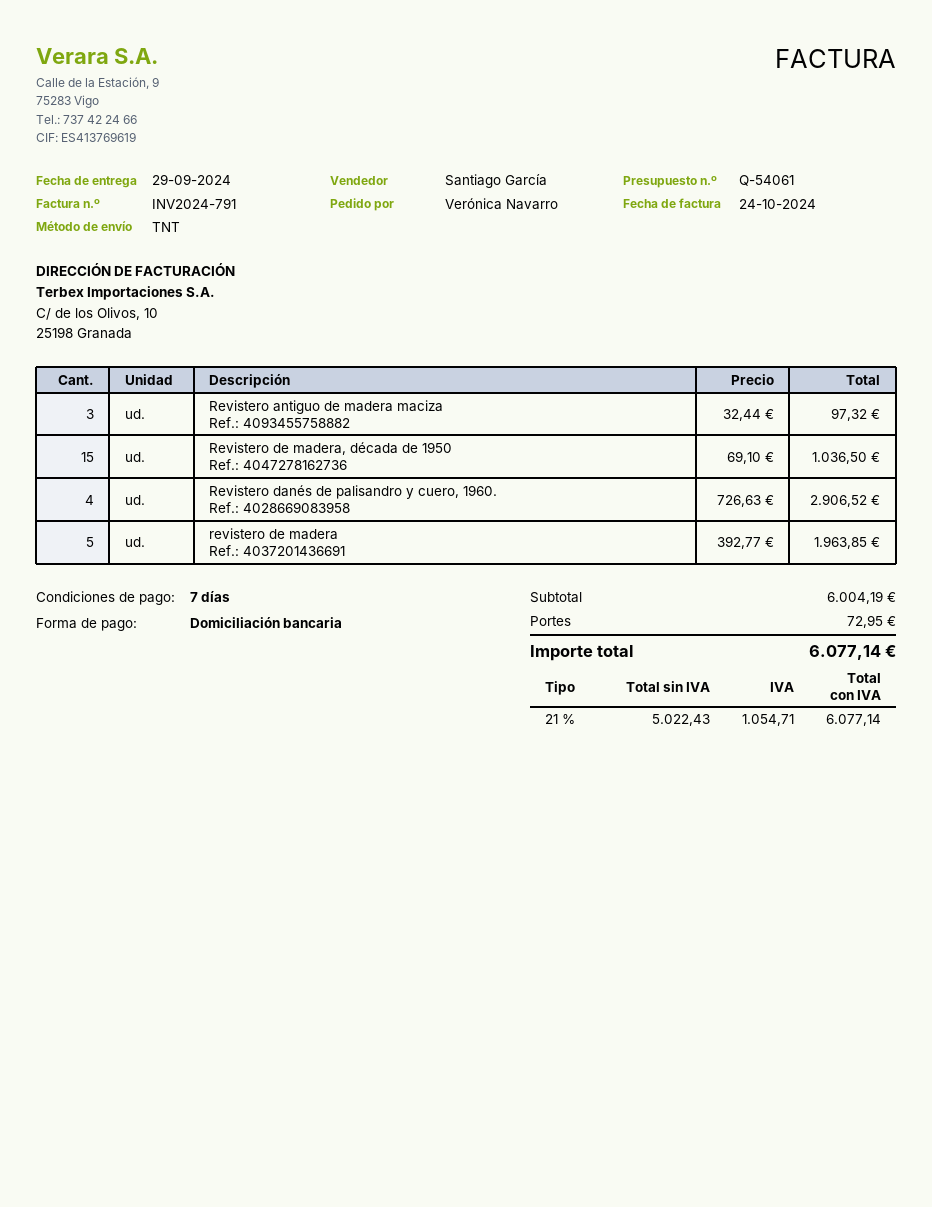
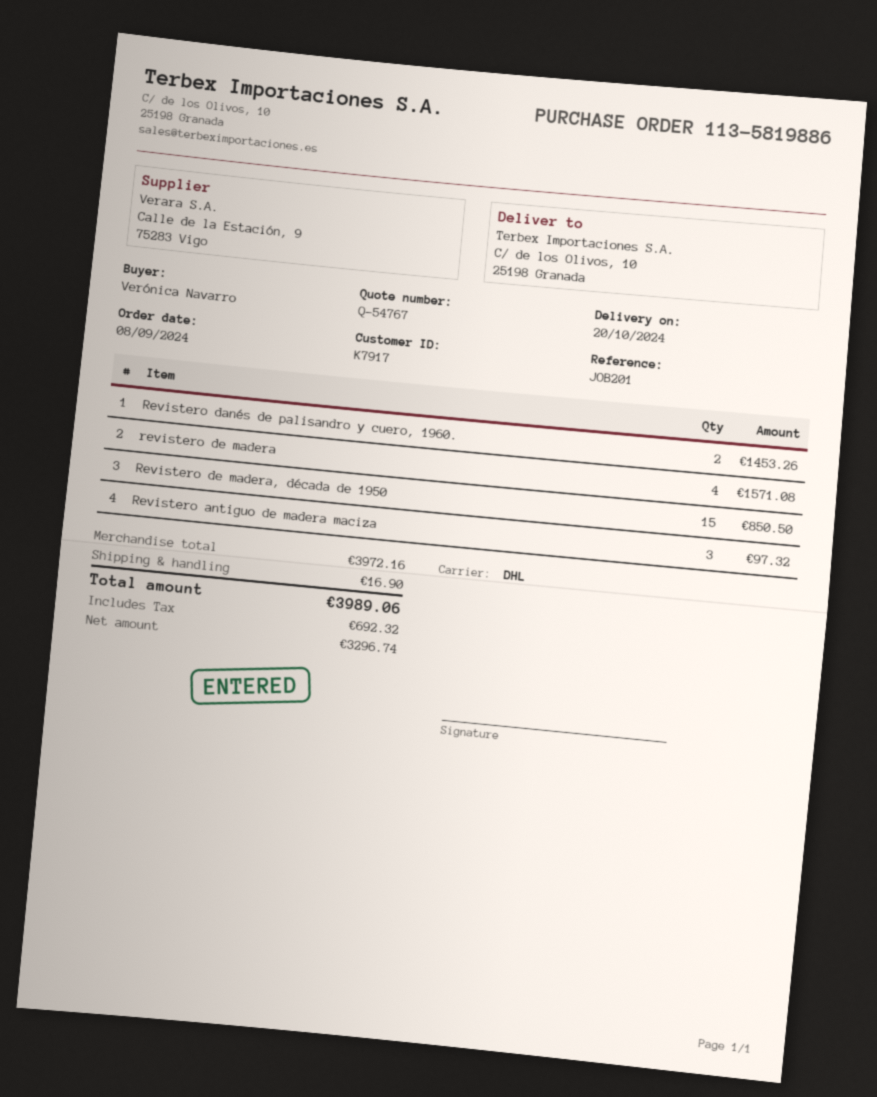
quote number: Q-54061 -> Q-54767
delivery date: 2024-09-29 -> 2024-10-20
shipping method: TNT -> DHL
Revistero de madera, década de 1950: 15 for 1036.50 -> 15 for 850.50
Revistero danés de palisandro y cuero, 1960.: 4 for 2906.52 -> 2 for 1453.26
revistero de madera: 5 for 1963.85 -> 4 for 1571.08
subtotal: 6004.19 -> 3972.16
shipping: 72.95 -> 16.90
net: 5022.43 -> 3296.74
tax: 1054.71 -> 692.32
total: 6077.14 -> 3989.06

